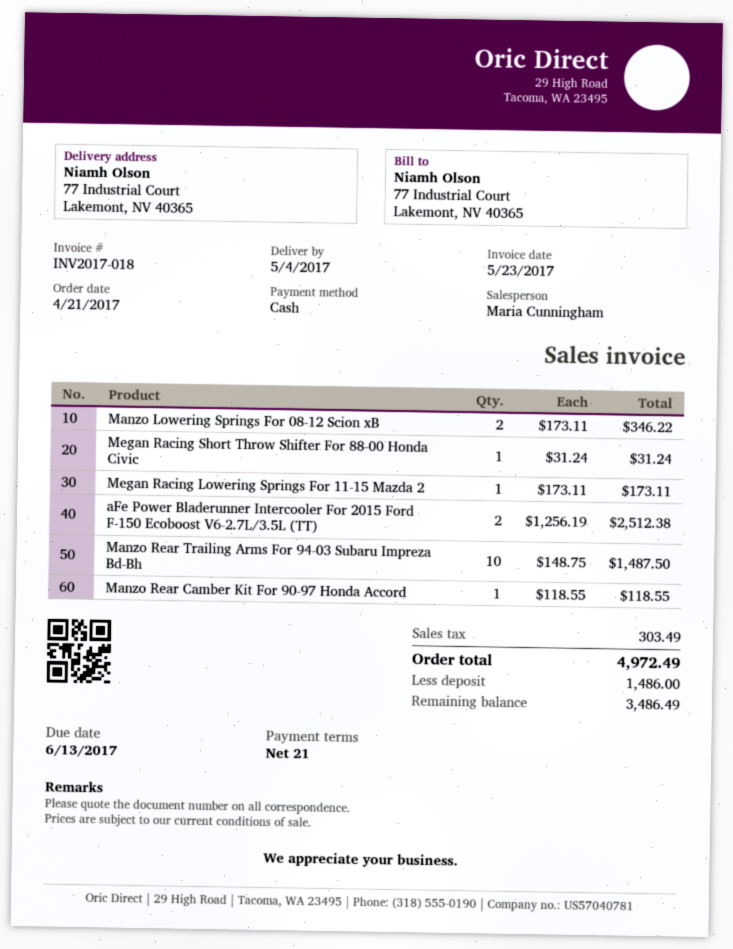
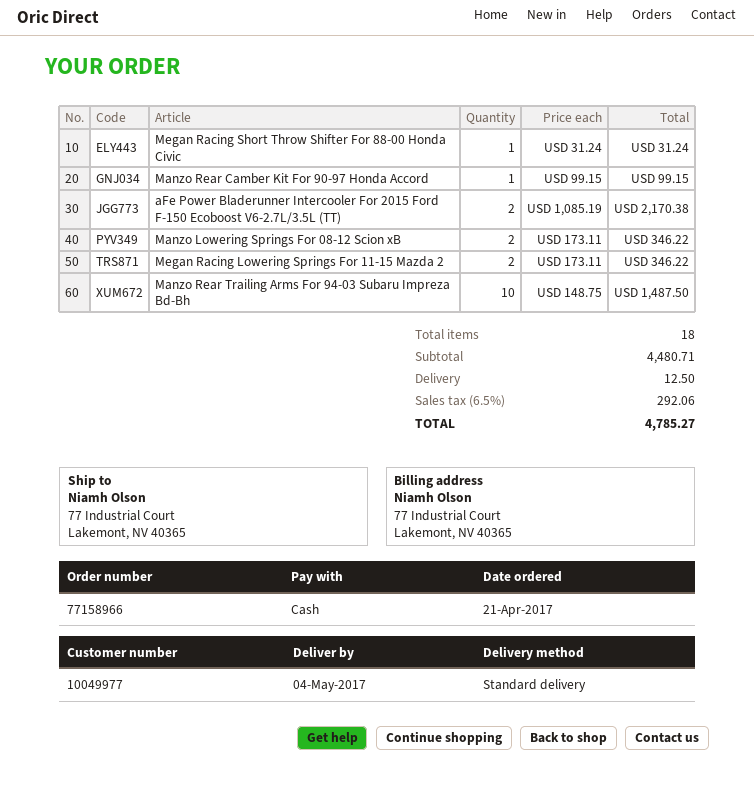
Megan Racing Lowering Springs For 11-15 Mazda 2: 1 x 173.11 = 173.11 -> 2 x 173.11 = 346.22
aFe Power Bladerunner Intercooler For 2015 Ford F-150 Ecoboost V6-2.7L/3.5L (TT): 2 x 1256.19 = 2512.38 -> 2 x 1085.19 = 2170.38
Manzo Rear Camber Kit For 90-97 Honda Accord: 1 x 118.55 = 118.55 -> 1 x 99.15 = 99.15
shipping: none -> 12.50
tax: 303.49 -> 292.06
total: 4972.49 -> 4785.27

